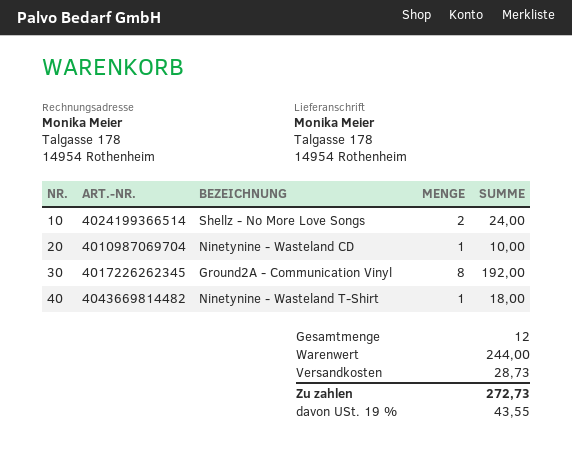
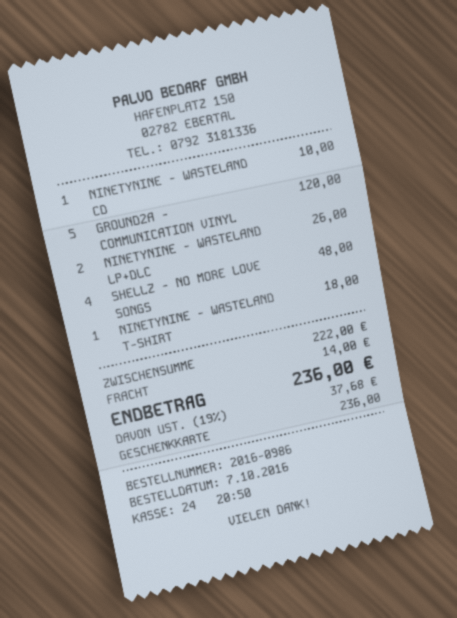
Shellz - No More Love Songs: 2 for 24.00 -> 4 for 48.00
Ground2A - Communication Vinyl: 8 for 192.00 -> 5 for 120.00
NINETYNINE - WASTELAND LP+DLC: none -> 2 for 26.00
subtotal: 244.00 -> 222.00
shipping: 28.73 -> 14.00
tax: 19% = 43.55 -> 19% = 37.68
total: 272.73 -> 236.00

